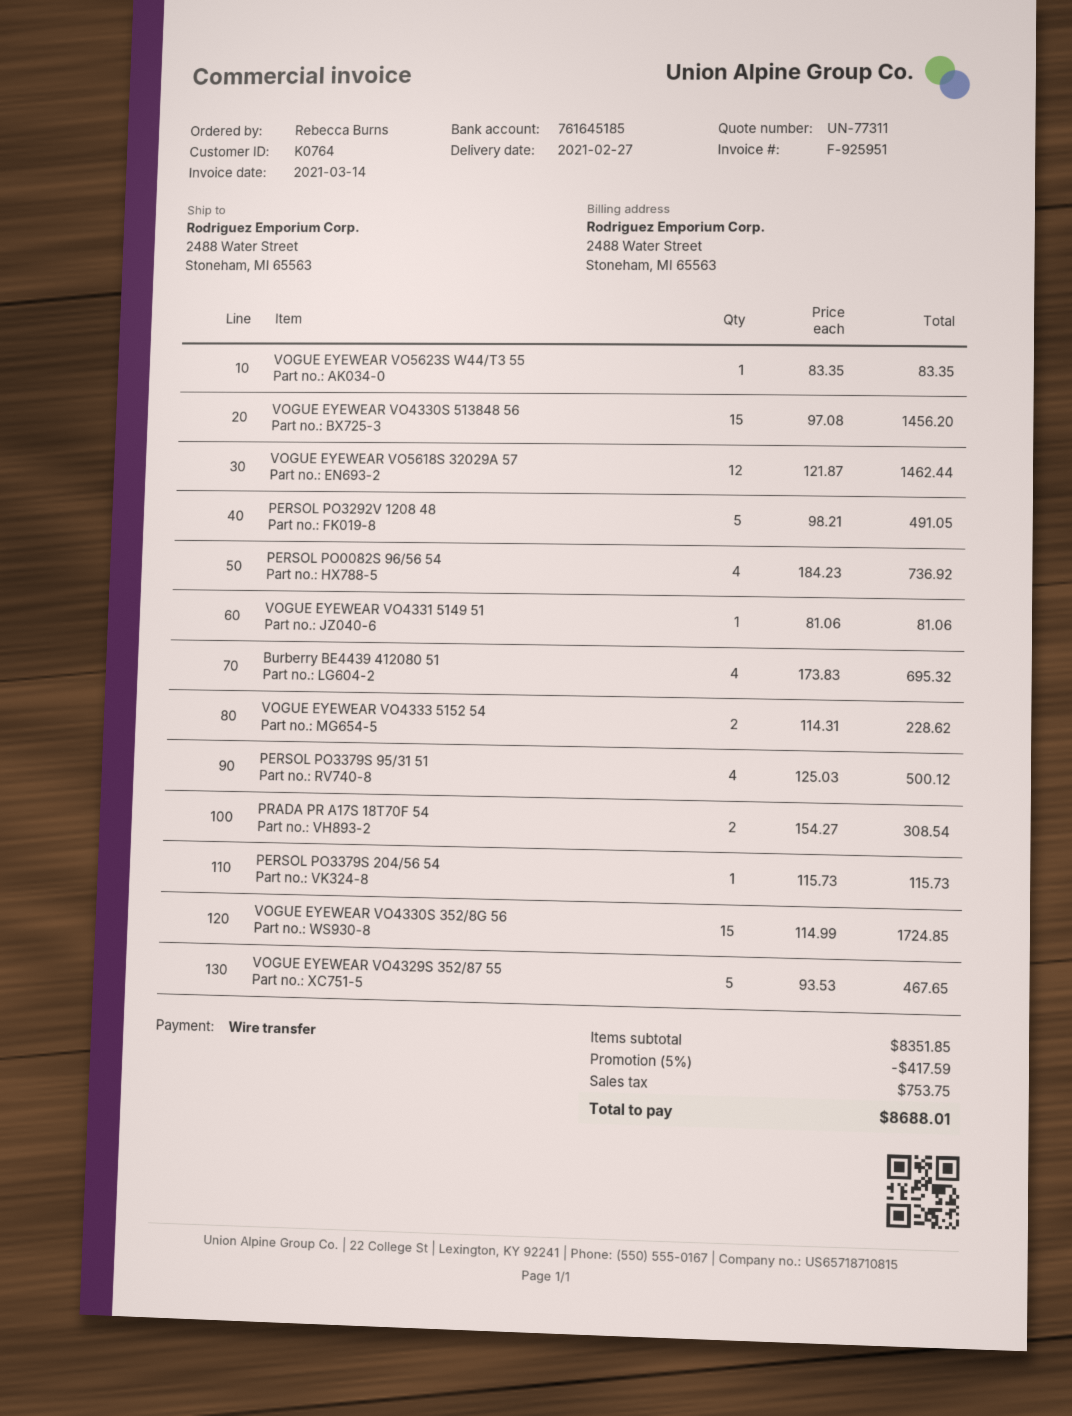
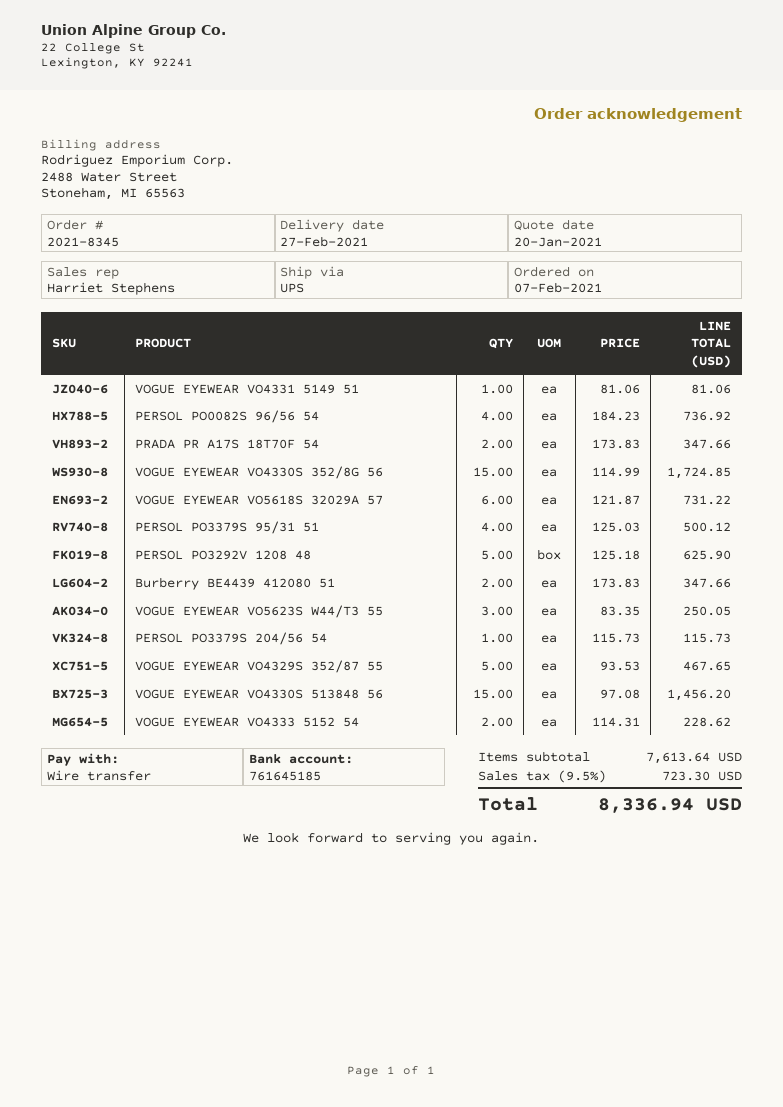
VOGUE EYEWEAR VO5623S W44/T3 55: 1 x 83.35 = 83.35 -> 3 x 83.35 = 250.05
VOGUE EYEWEAR VO5618S 32029A 57: 12 x 121.87 = 1462.44 -> 6 x 121.87 = 731.22
PERSOL PO3292V 1208 48: 5 x 98.21 = 491.05 -> 5 x 125.18 = 625.90
Burberry BE4439 412080 51: 4 x 173.83 = 695.32 -> 2 x 173.83 = 347.66
PRADA PR A17S 18T70F 54: 2 x 154.27 = 308.54 -> 2 x 173.83 = 347.66
subtotal: 8351.85 -> 7613.64
discount: 5% = 417.59 -> none
tax: 753.75 -> 723.30
total: 8688.01 -> 8336.94

